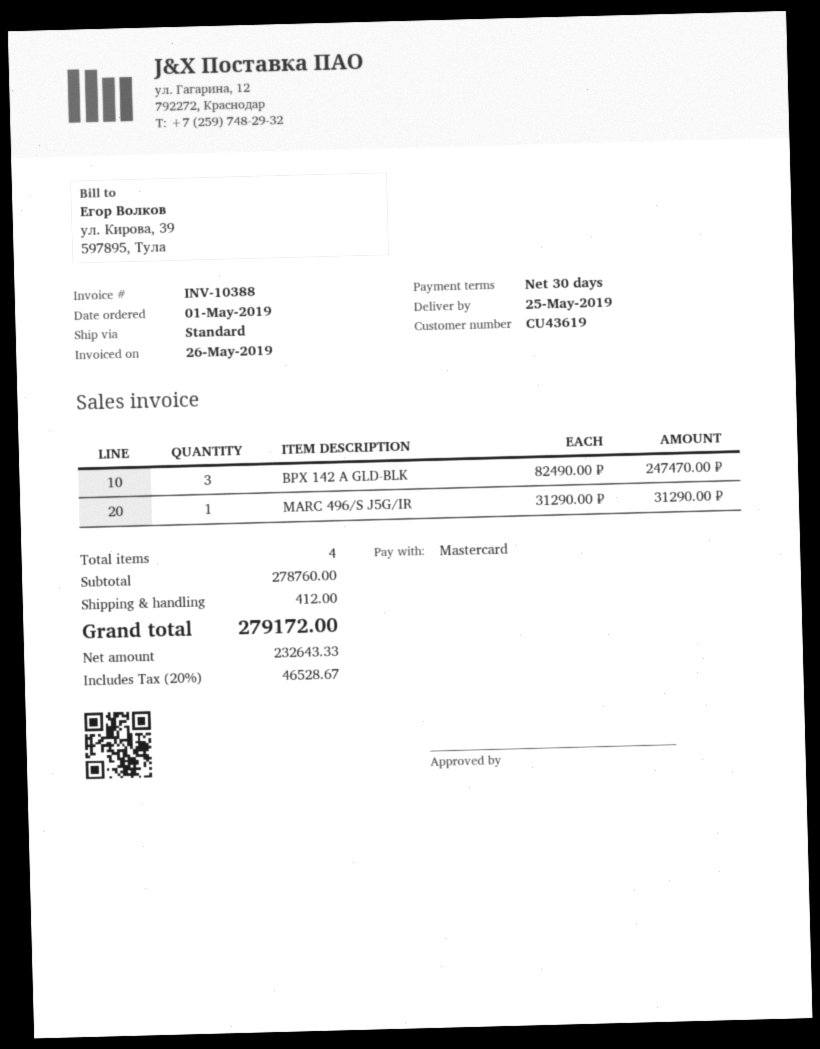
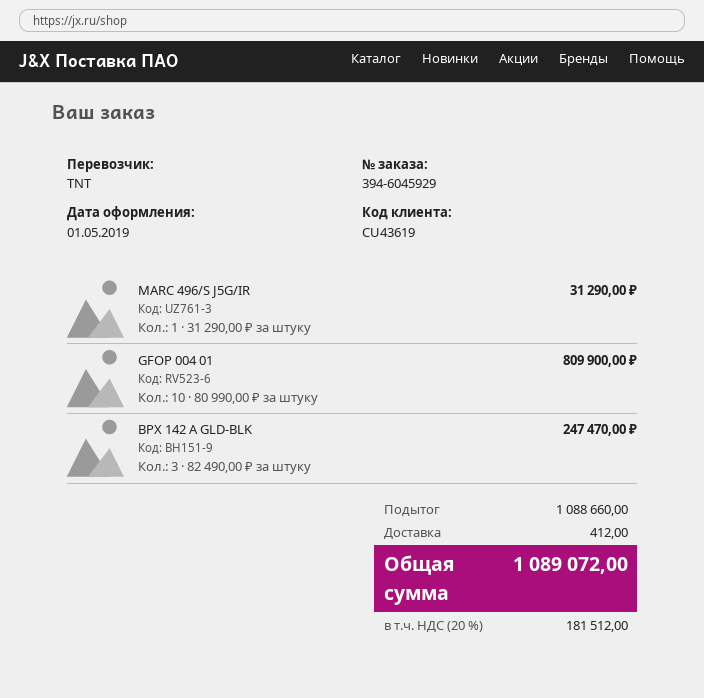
shipping method: standard -> TNT
GFOP 004 01: none -> 10 x 80990.00 = 809900.00
subtotal: 278760.00 -> 1088660.00
tax: 20% = 46528.67 -> 20% = 181512.00
total: 279172.00 -> 1089072.00

